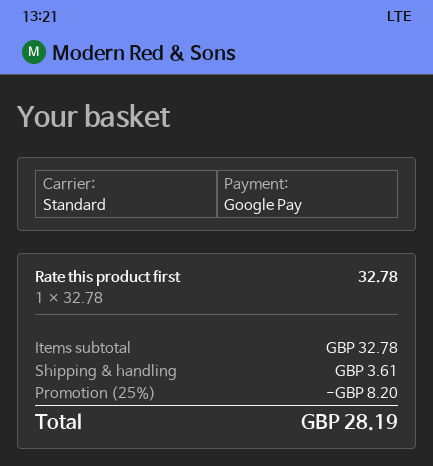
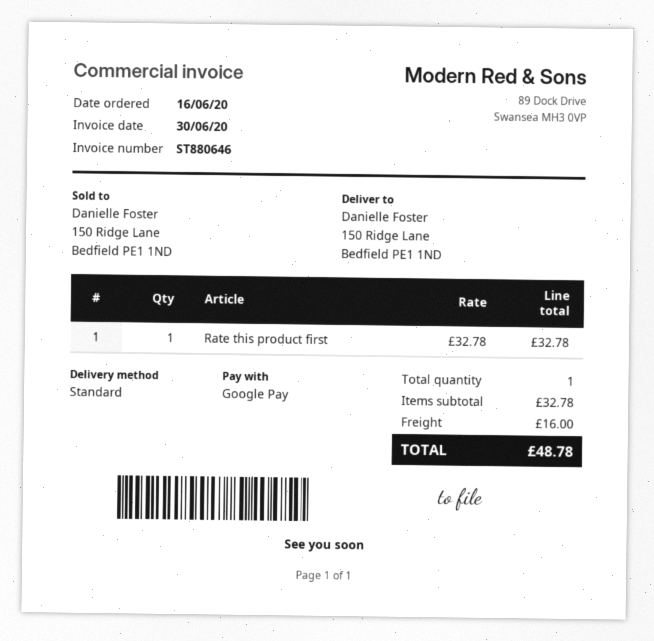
discount: 25% = 8.20 -> none
shipping: 3.61 -> 16.00
total: 28.19 -> 48.78

